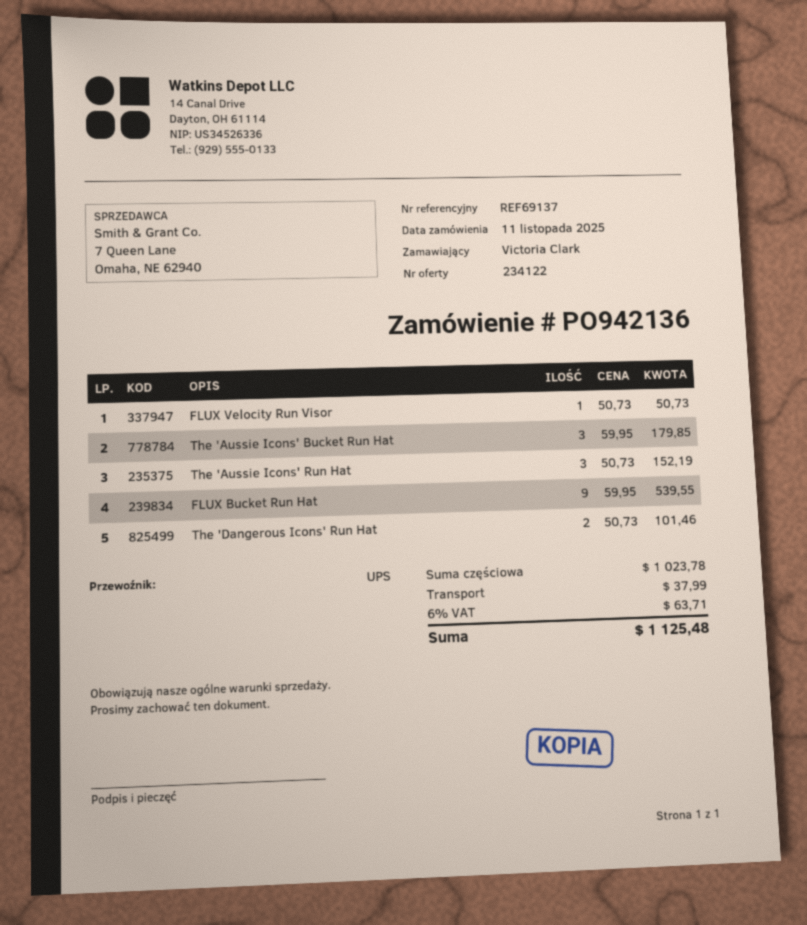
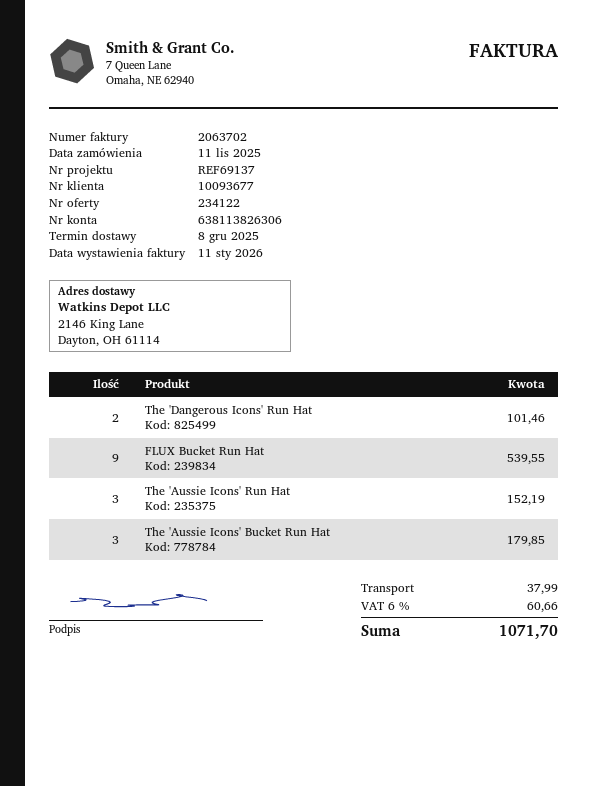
FLUX Velocity Run Visor: 1 for 50.73 -> none
tax: 6% = 63.71 -> 6% = 60.66
total: 1125.48 -> 1071.70

